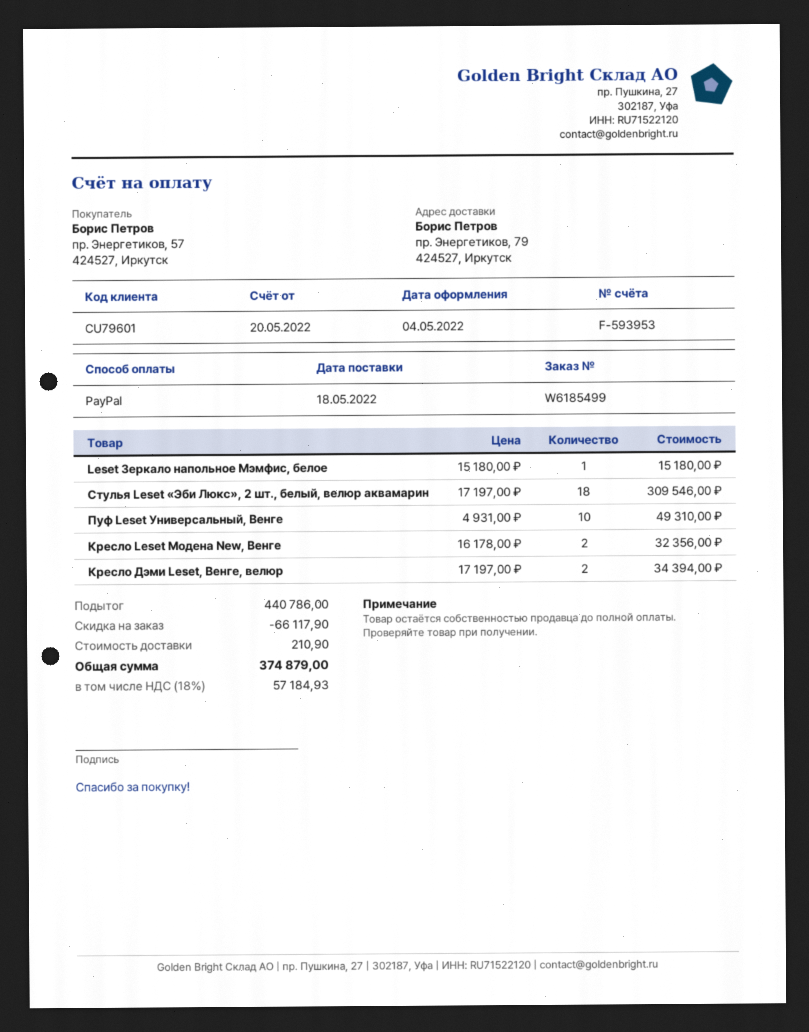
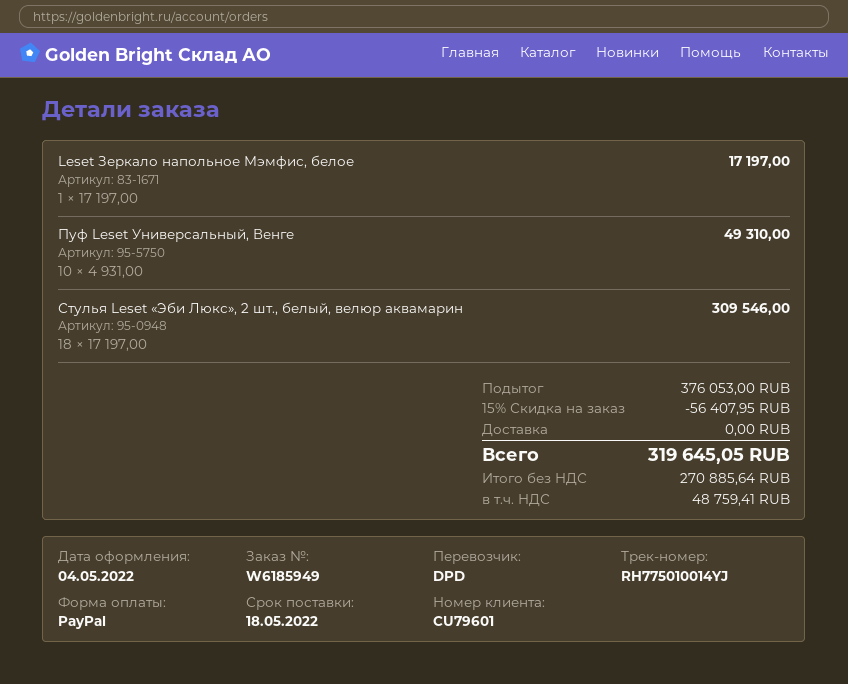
order number: W6185499 -> W6185949
Leset Зеркало напольное Мэмфис, белое: 1 x 15180.00 = 15180.00 -> 1 x 17197.00 = 17197.00
Кресло Leset Модена New, Венге: 2 x 16178.00 = 32356.00 -> none
Кресло Дэми Leset, Венге, велюр: 2 x 17197.00 = 34394.00 -> none
subtotal: 440786.00 -> 376053.00
discount: 66117.90 -> 56407.95
shipping: 210.90 -> 0.00
tax: 57184.93 -> 48759.41
total: 374879.00 -> 319645.05

